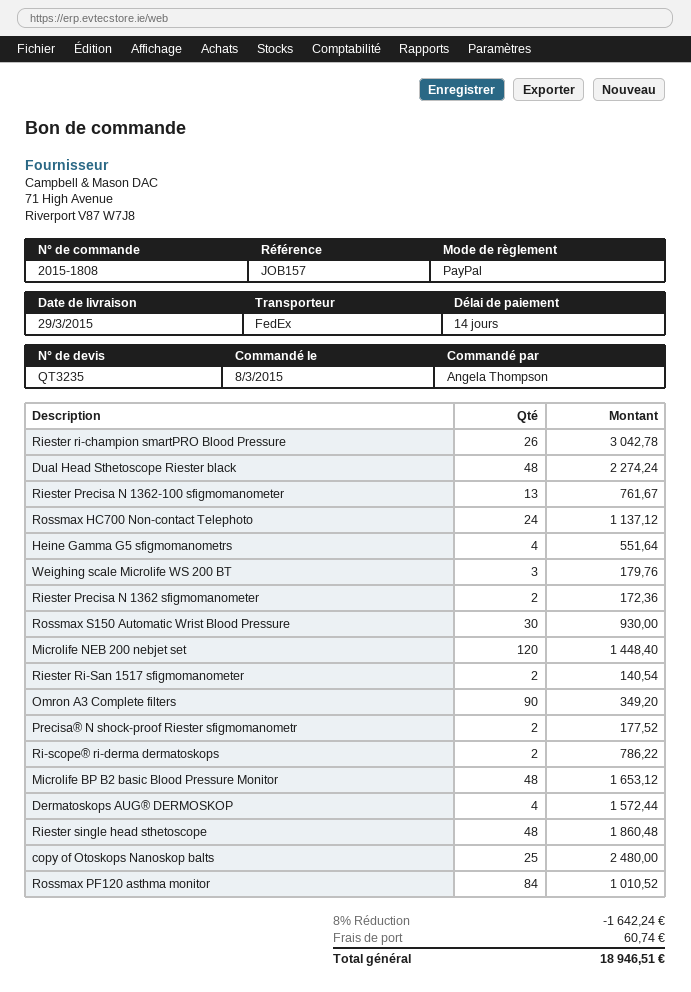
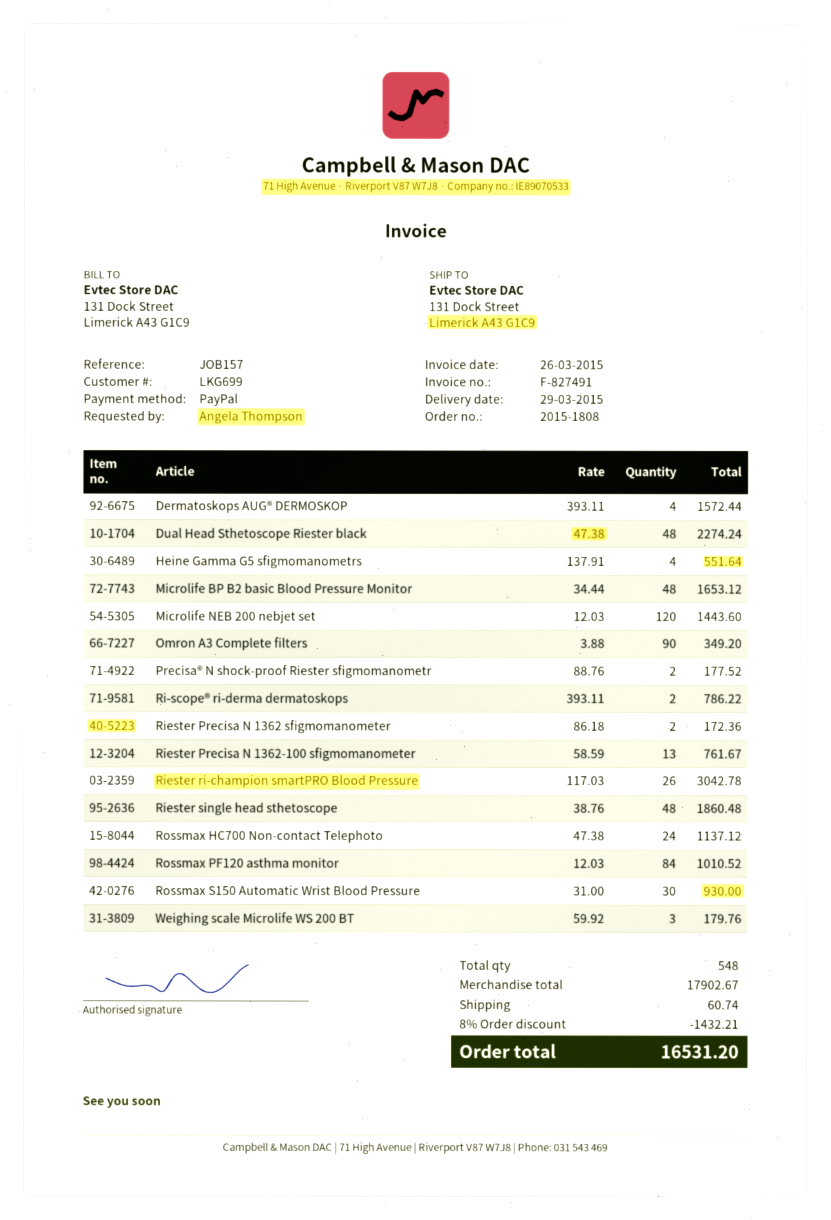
Microlife NEB 200 nebjet set: 120 for 1448.40 -> 120 for 1443.60
Riester Ri-San 1517 sfigmomanometer: 2 for 140.54 -> none
copy of Otoskops Nanoskop balts: 25 for 2480.00 -> none
discount: 8% = 1642.24 -> 8% = 1432.21
total: 18946.51 -> 16531.20

